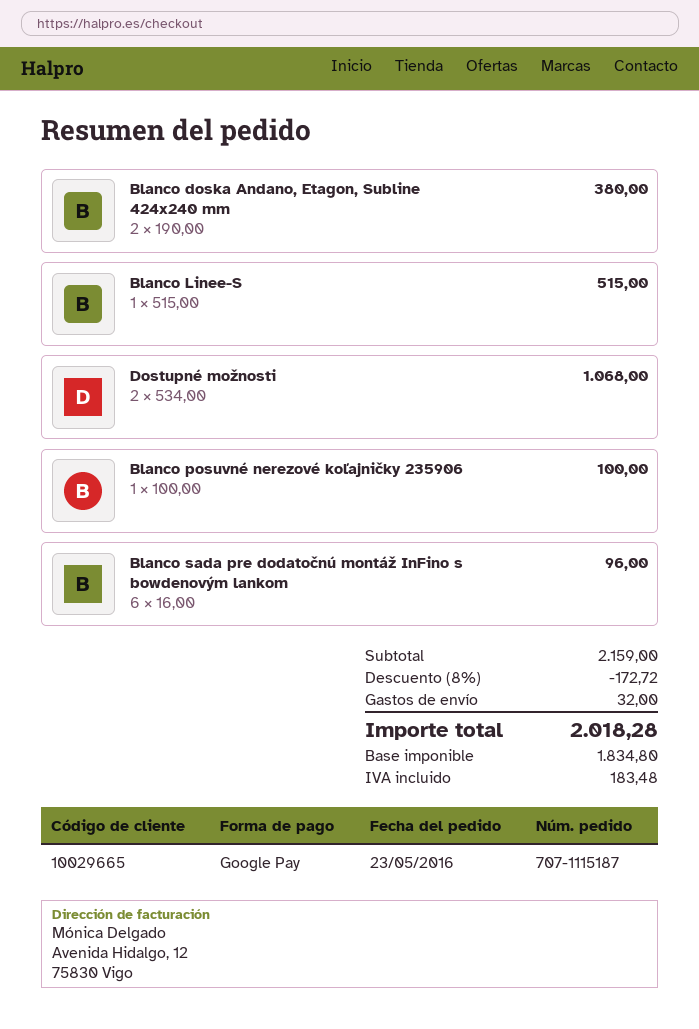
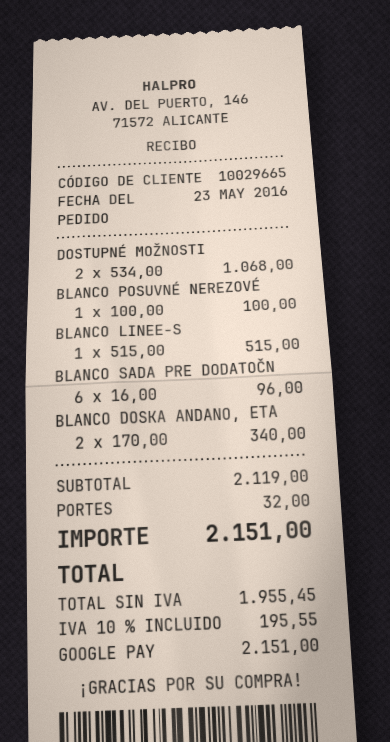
Blanco doska Andano, Etagon, Subline 424x240 mm: 2 x 190.00 = 380.00 -> 2 x 170.00 = 340.00
subtotal: 2159.00 -> 2119.00
discount: 8% = 172.72 -> none
net: 1834.80 -> 1955.45
tax: 183.48 -> 195.55
total: 2018.28 -> 2151.00

